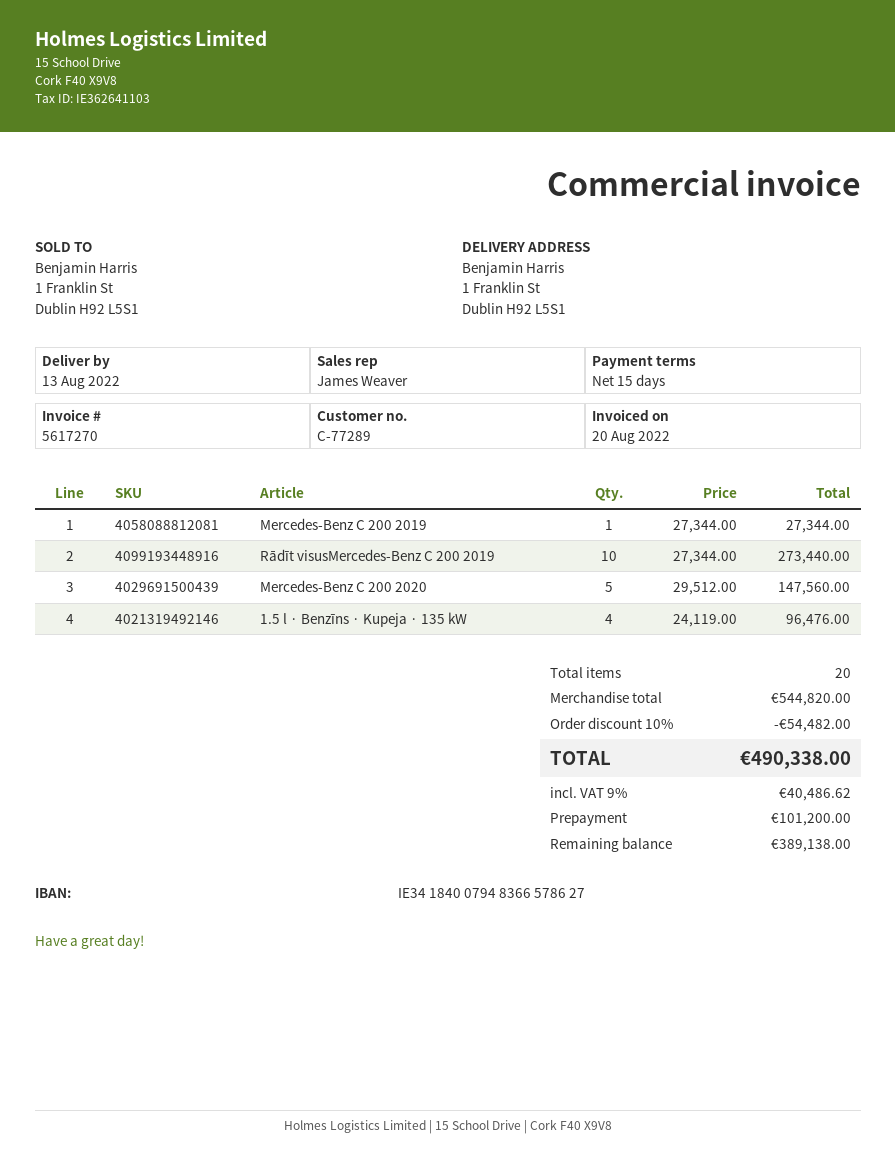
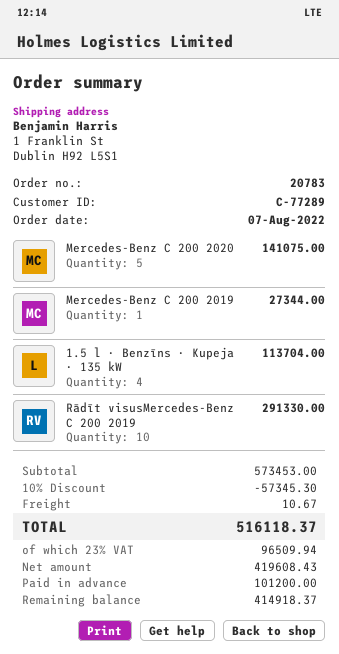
Rādīt visusMercedes-Benz C 200 2019: 10 for 273440.00 -> 10 for 291330.00
Mercedes-Benz C 200 2020: 5 for 147560.00 -> 5 for 141075.00
1.5 l · Benzīns · Kupeja · 135 kW: 4 for 96476.00 -> 4 for 113704.00
subtotal: 544820.00 -> 573453.00
discount: 10% = 54482.00 -> 10% = 57345.30
shipping: none -> 10.67
tax: 9% = 40486.62 -> 23% = 96509.94
total: 490338.00 -> 516118.37
balance: 389138.00 -> 414918.37

